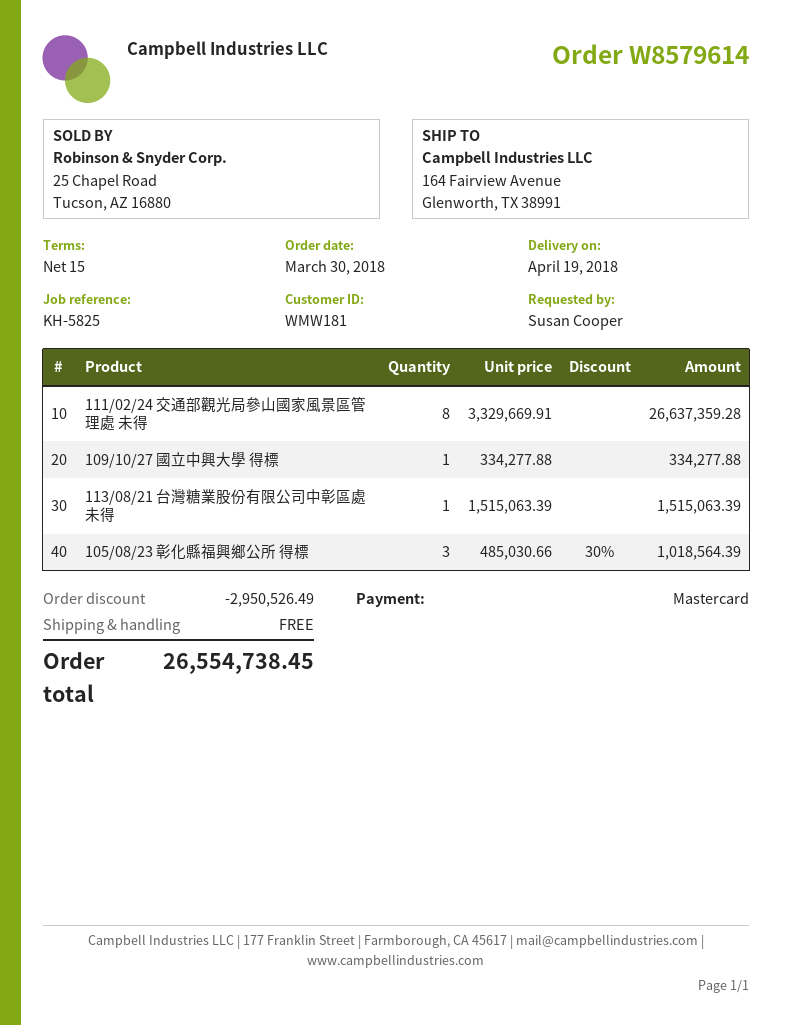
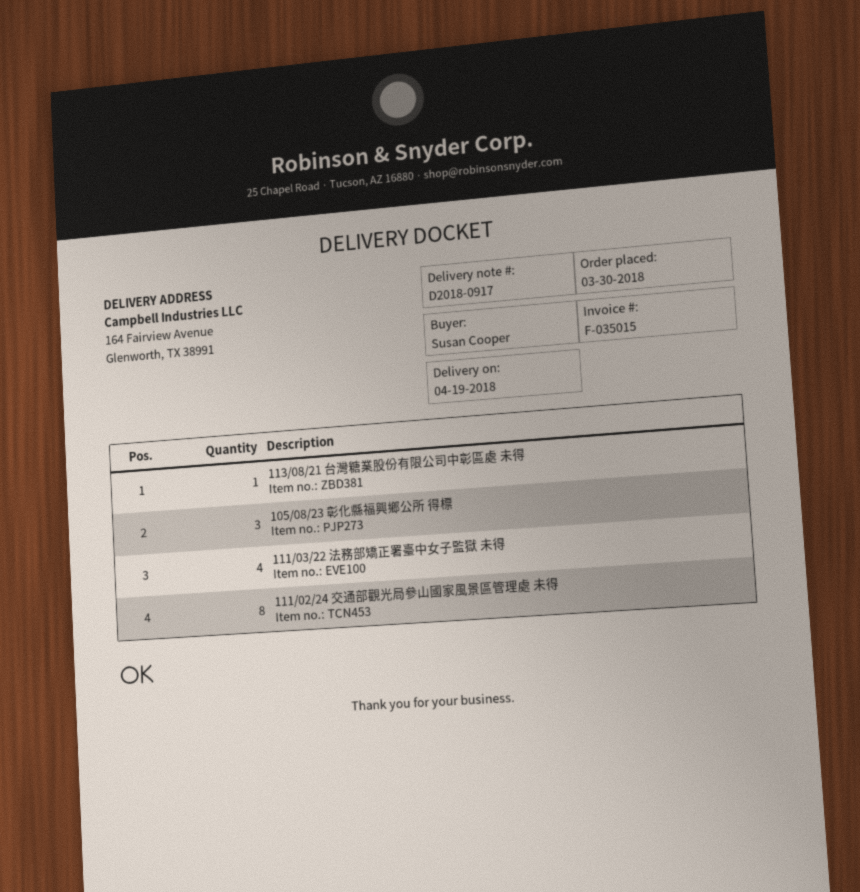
109/10/27 國立中興大學 得標: 1 -> none
111/03/22 法務部矯正署臺中女子監獄 未得: none -> 4

